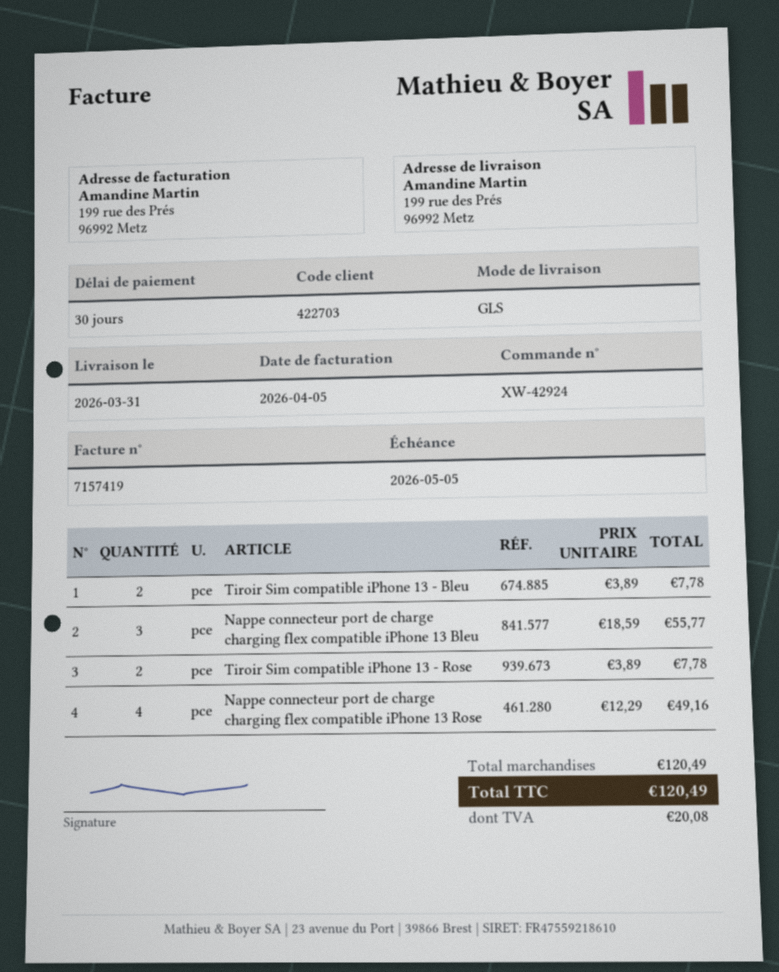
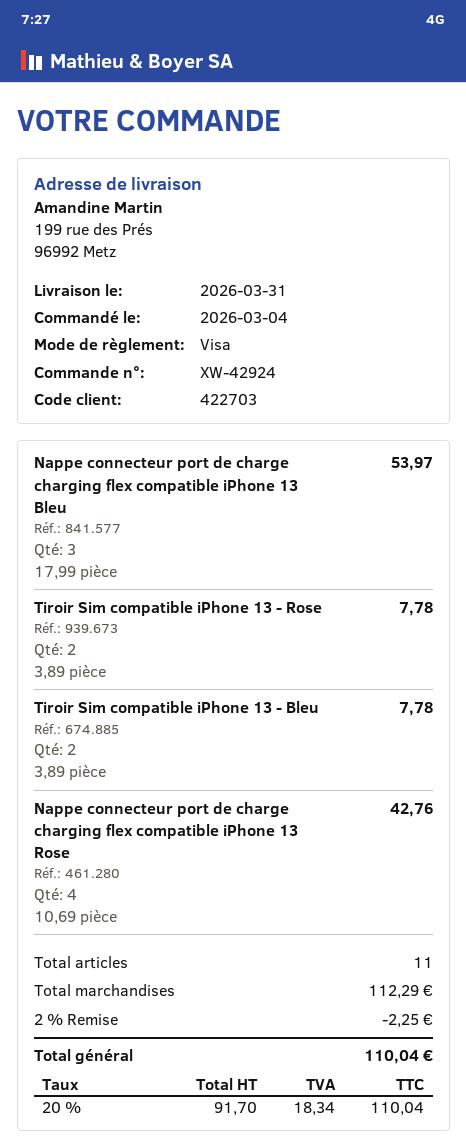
Nappe connecteur port de charge charging flex compatible iPhone 13 Bleu: 3 x 18.59 = 55.77 -> 3 x 17.99 = 53.97
Nappe connecteur port de charge charging flex compatible iPhone 13 Rose: 4 x 12.29 = 49.16 -> 4 x 10.69 = 42.76
subtotal: 120.49 -> 112.29
discount: none -> 2% = 2.25
tax: 20.08 -> 18.34
total: 120.49 -> 110.04

